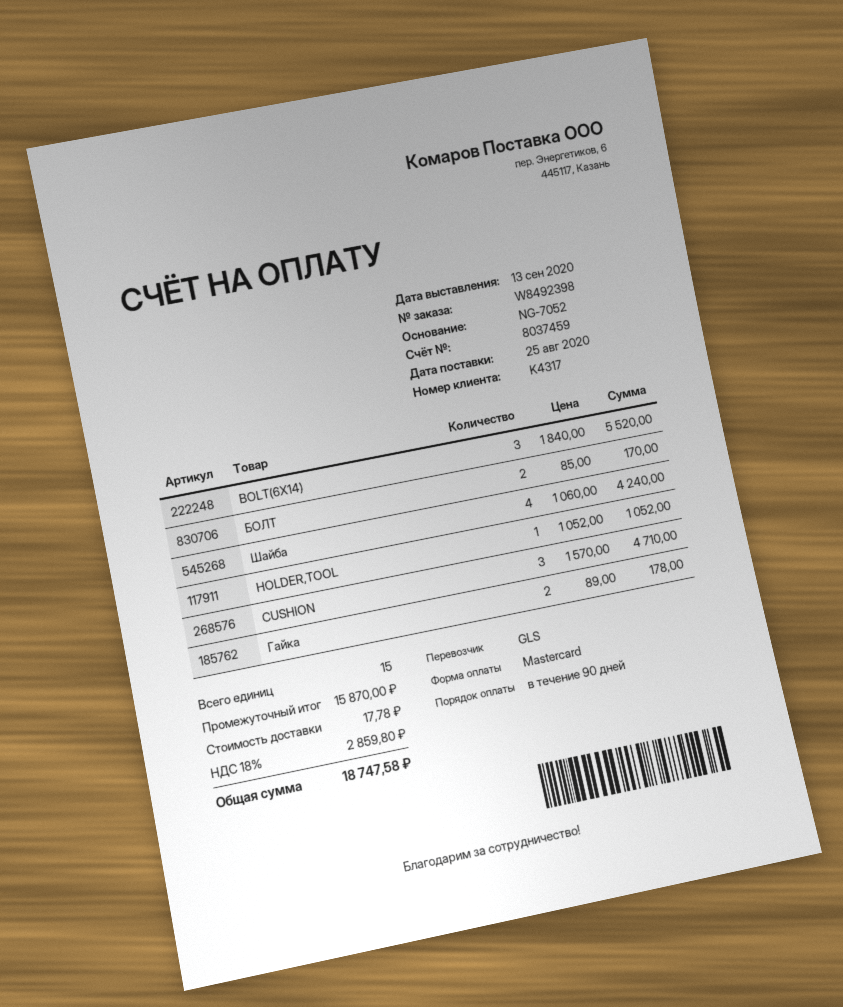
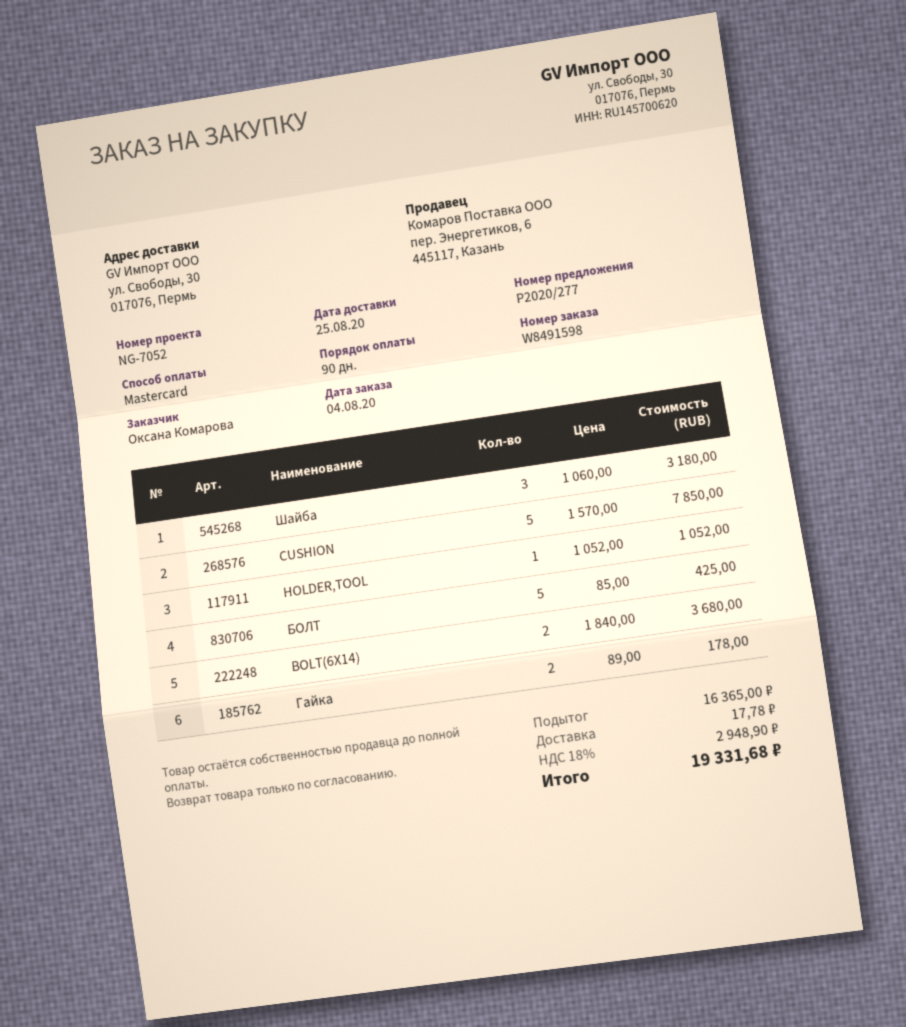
order number: W8492398 -> W8491598
BOLT(6X14): 3 x 1840.00 = 5520.00 -> 2 x 1840.00 = 3680.00
БОЛТ: 2 x 85.00 = 170.00 -> 5 x 85.00 = 425.00
Шайба: 4 x 1060.00 = 4240.00 -> 3 x 1060.00 = 3180.00
CUSHION: 3 x 1570.00 = 4710.00 -> 5 x 1570.00 = 7850.00
subtotal: 15870.00 -> 16365.00
tax: 18% = 2859.80 -> 18% = 2948.90
total: 18747.58 -> 19331.68

